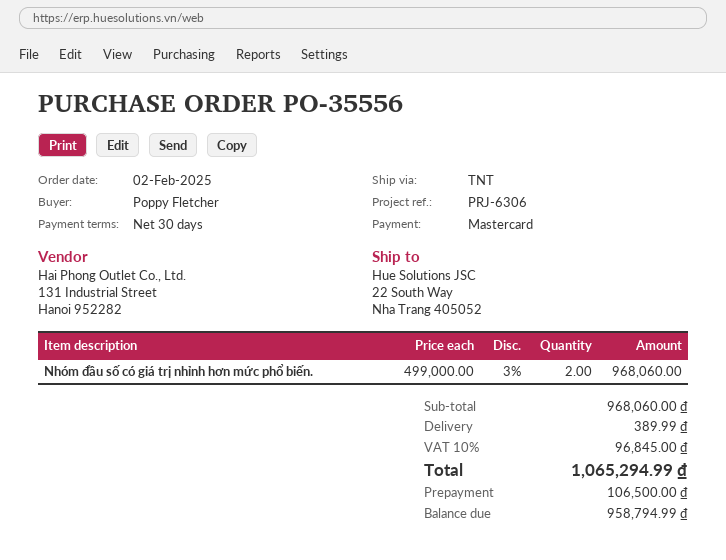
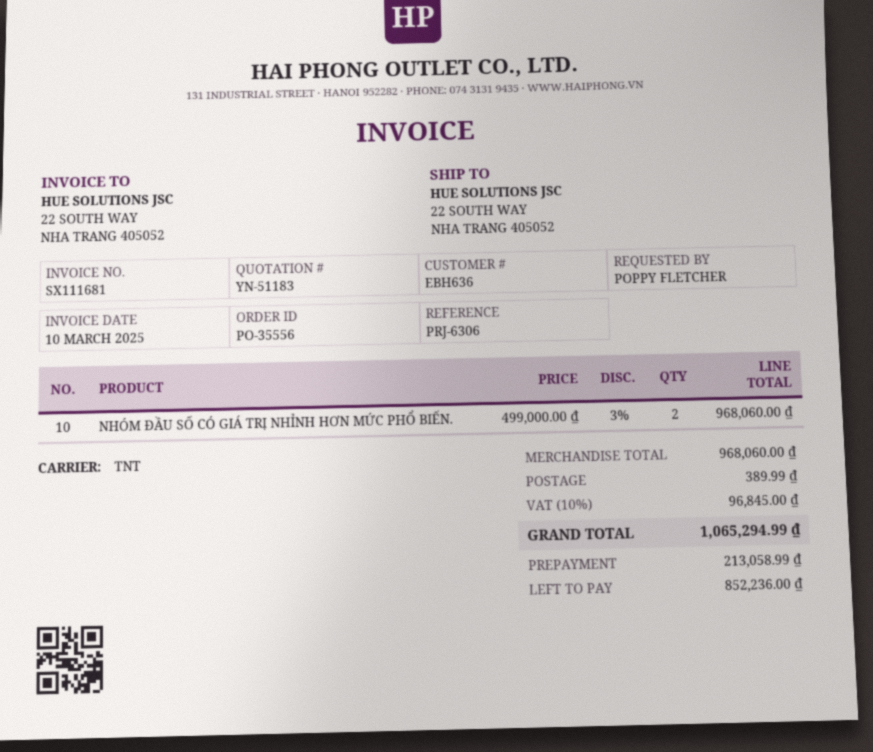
deposit: 106500.00 -> 213058.99
balance: 958794.99 -> 852236.00

